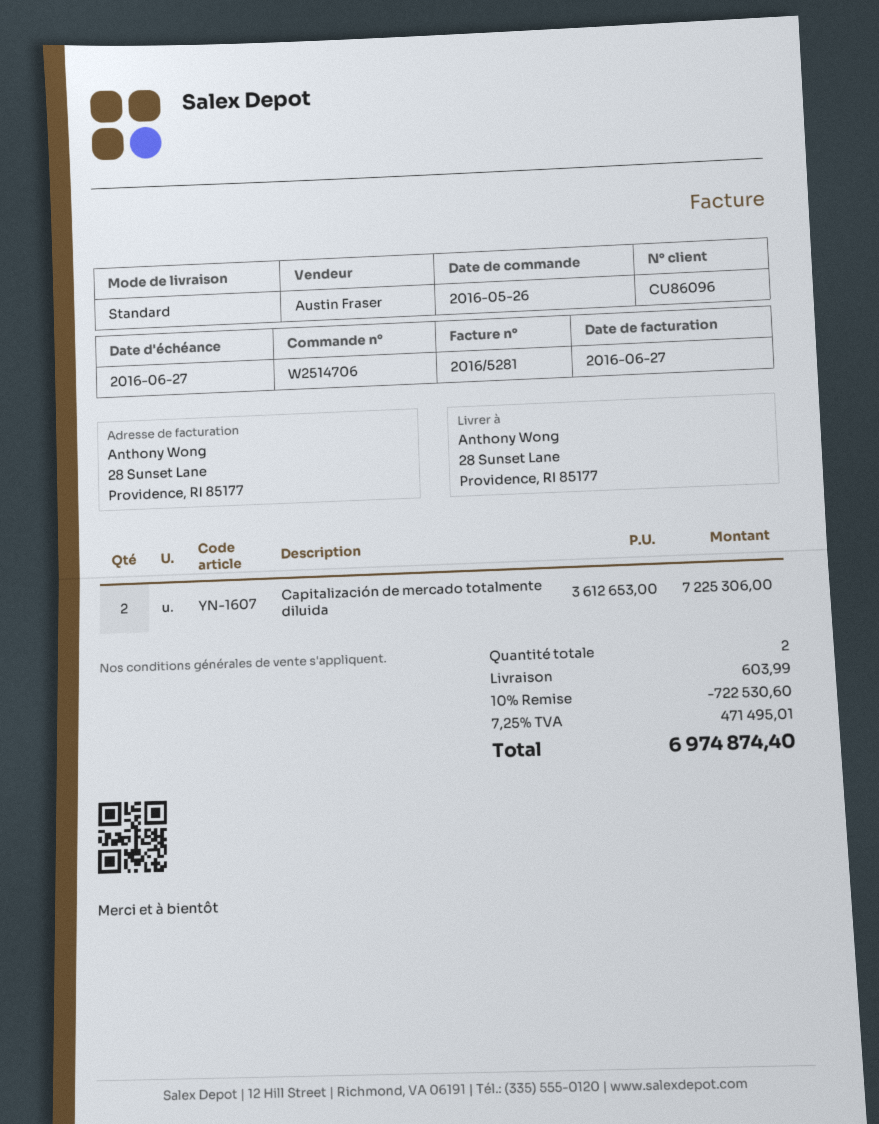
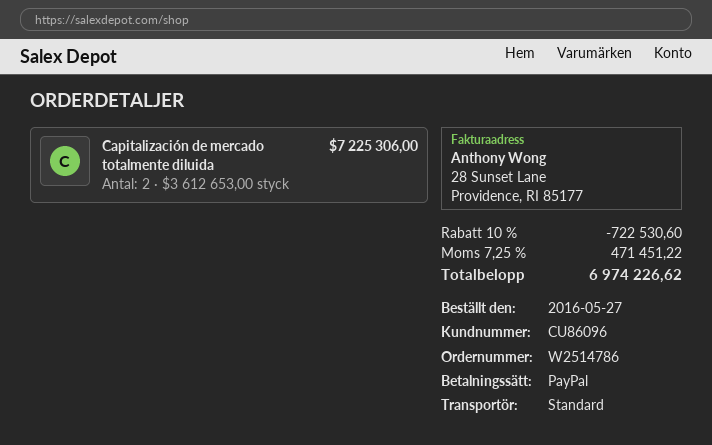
order number: W2514706 -> W2514786
order date: 2016-05-26 -> 2016-05-27
shipping: 603.99 -> none
tax: 7.25% = 471495.01 -> 7.25% = 471451.22
total: 6974874.40 -> 6974226.62

